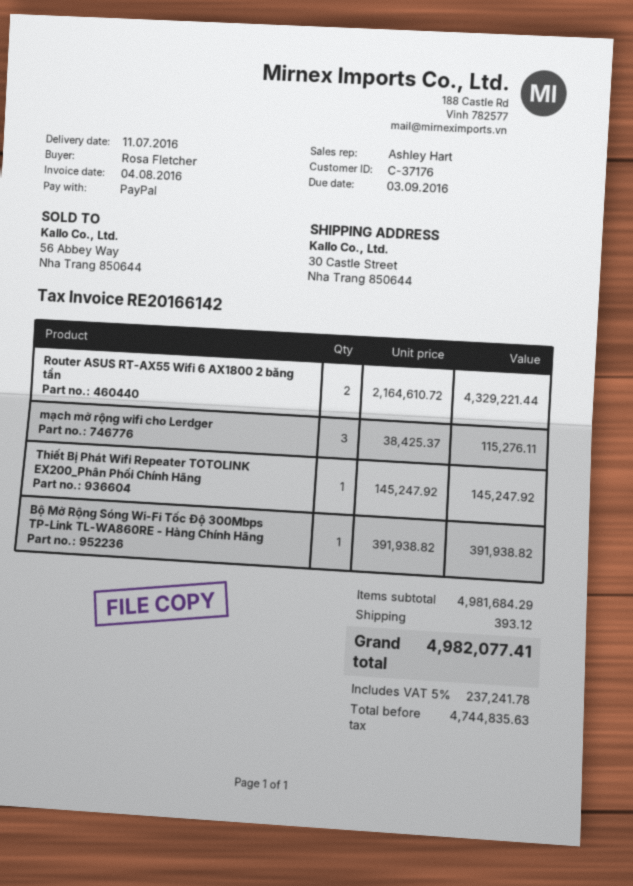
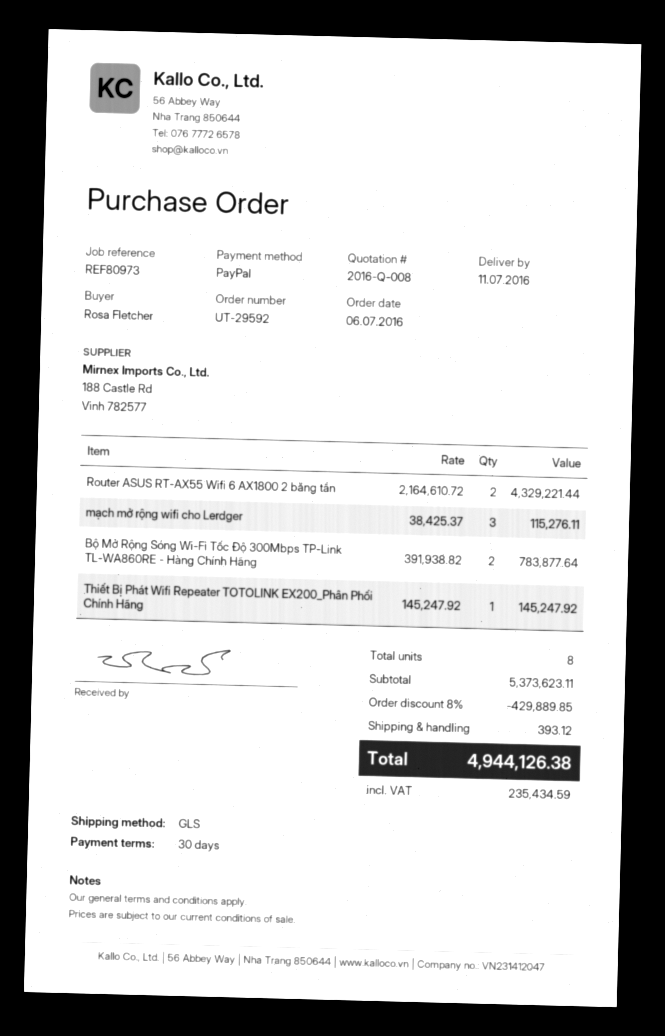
Bộ Mở Rộng Sóng Wi-Fi Tốc Độ 300Mbps TP-Link TL-WA860RE - Hàng Chính Hãng: 1 x 391938.82 = 391938.82 -> 2 x 391938.82 = 783877.64
subtotal: 4981684.29 -> 5373623.11
discount: none -> 8% = 429889.85
tax: 237241.78 -> 235434.59
total: 4982077.41 -> 4944126.38

